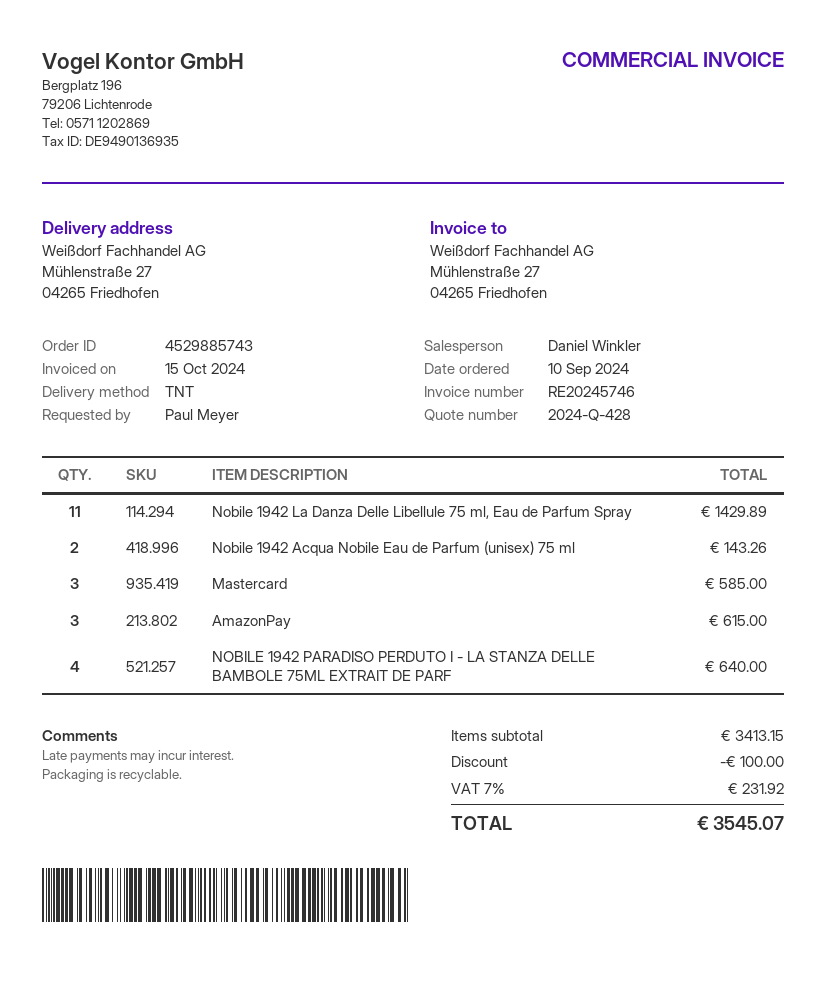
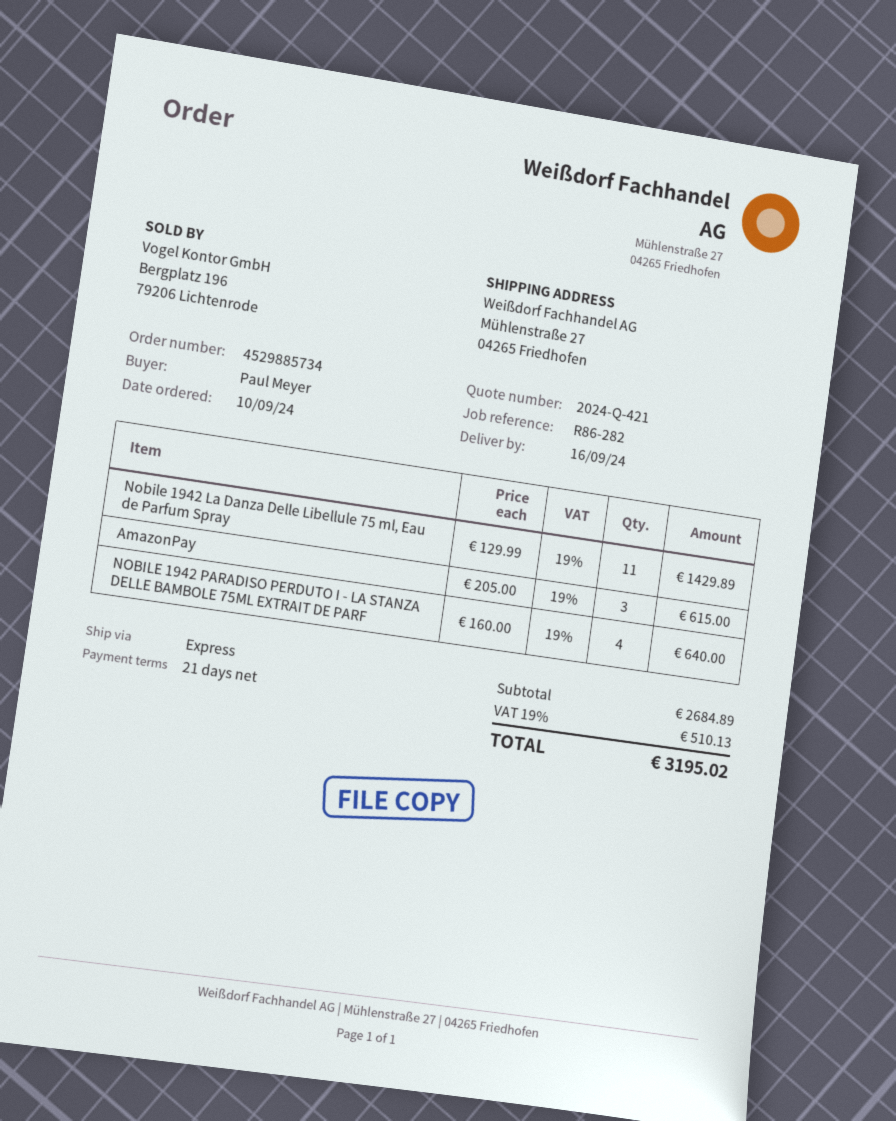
quote number: 2024-Q-428 -> 2024-Q-421
order number: 4529885743 -> 4529885734
shipping method: TNT -> express
Nobile 1942 Acqua Nobile Eau de Parfum (unisex) 75 ml: 2 for 143.26 -> none
Mastercard: 3 for 585.00 -> none
subtotal: 3413.15 -> 2684.89
discount: 100.00 -> none
tax: 7% = 231.92 -> 19% = 510.13
total: 3545.07 -> 3195.02

